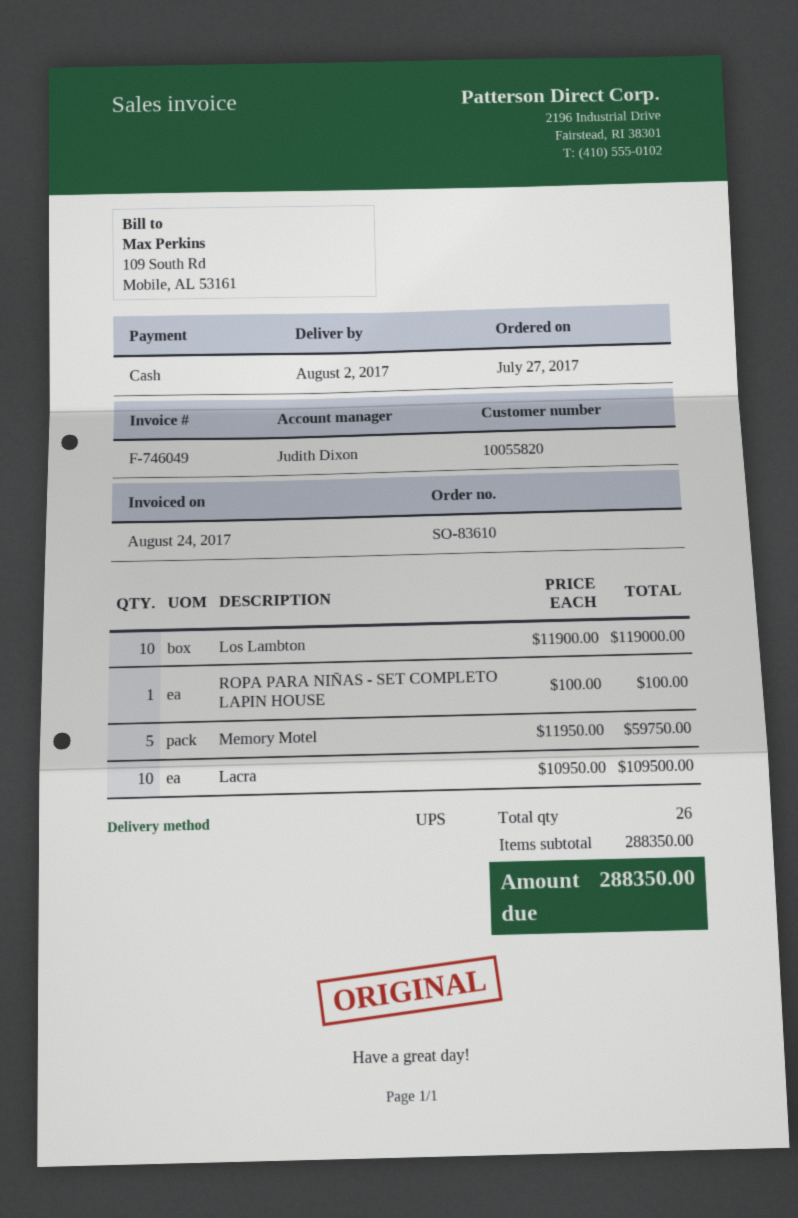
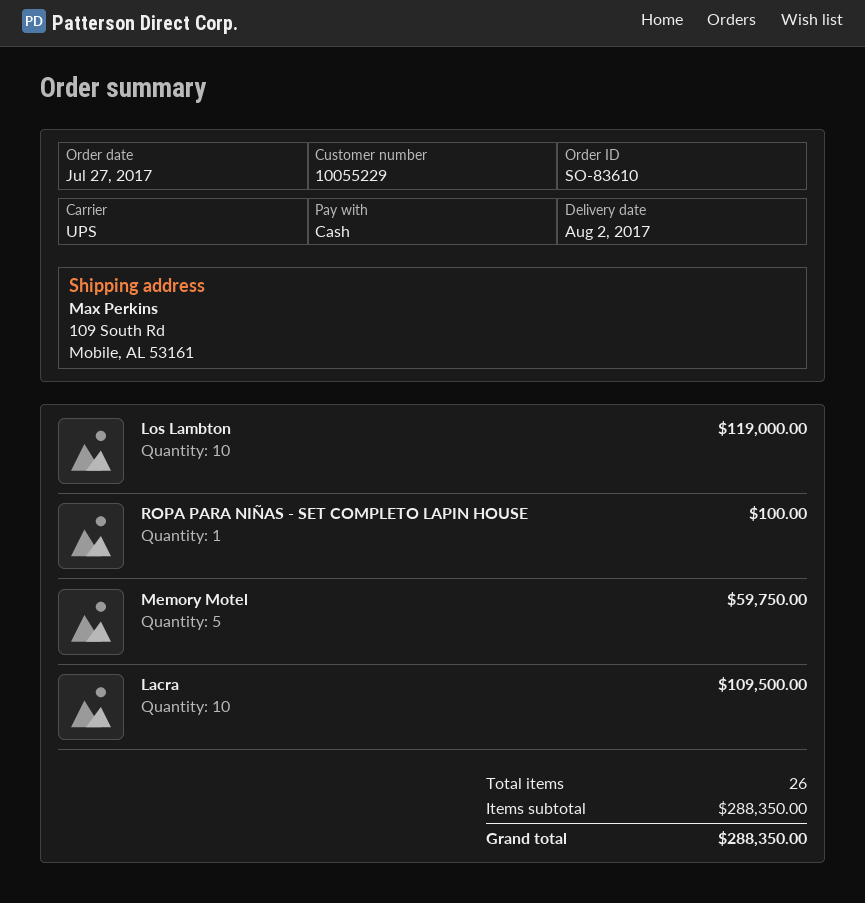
customer number: 10055820 -> 10055229

